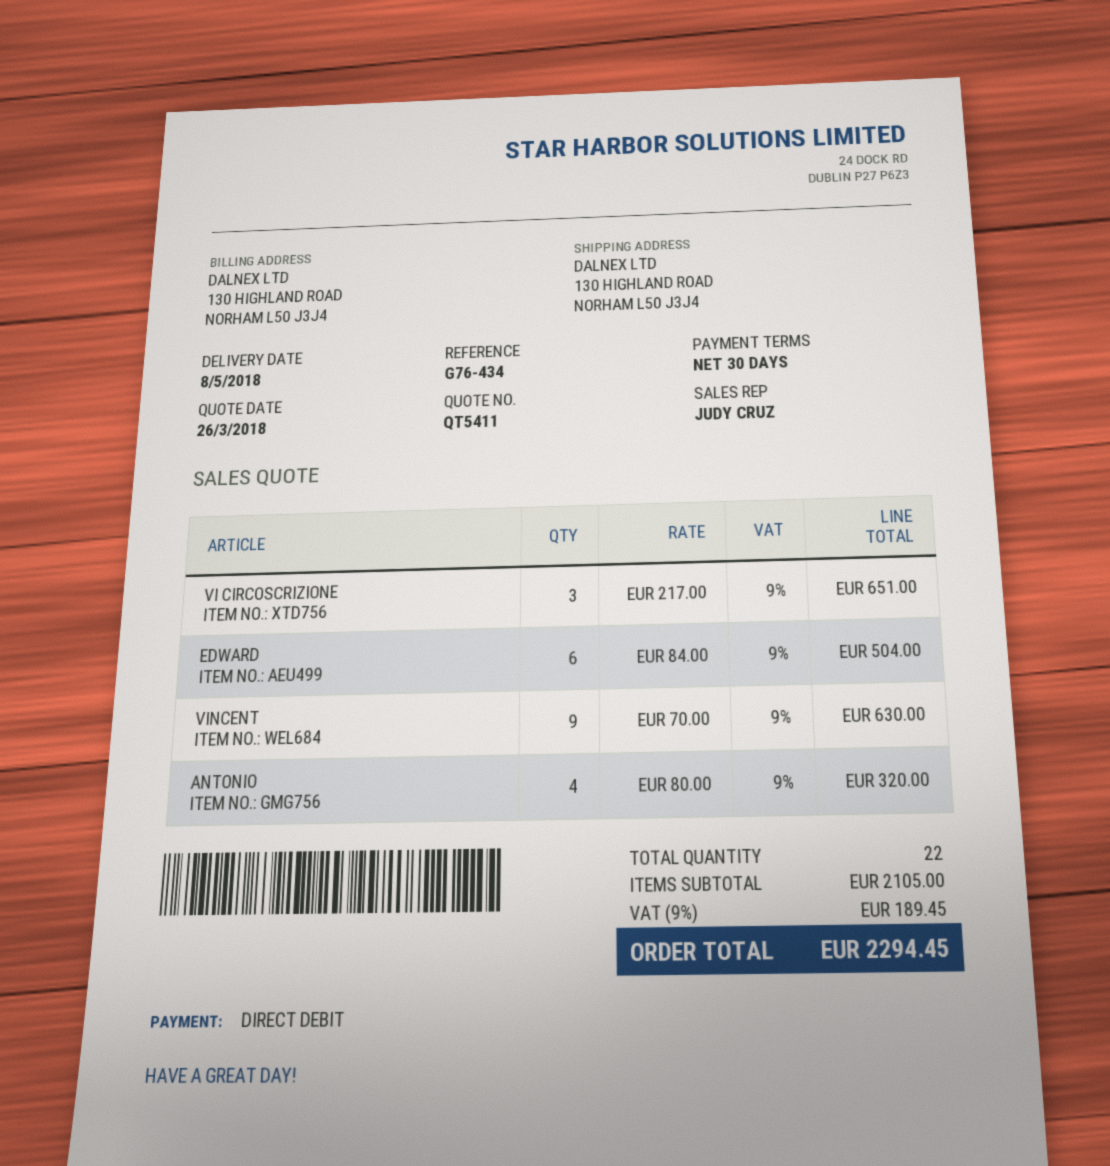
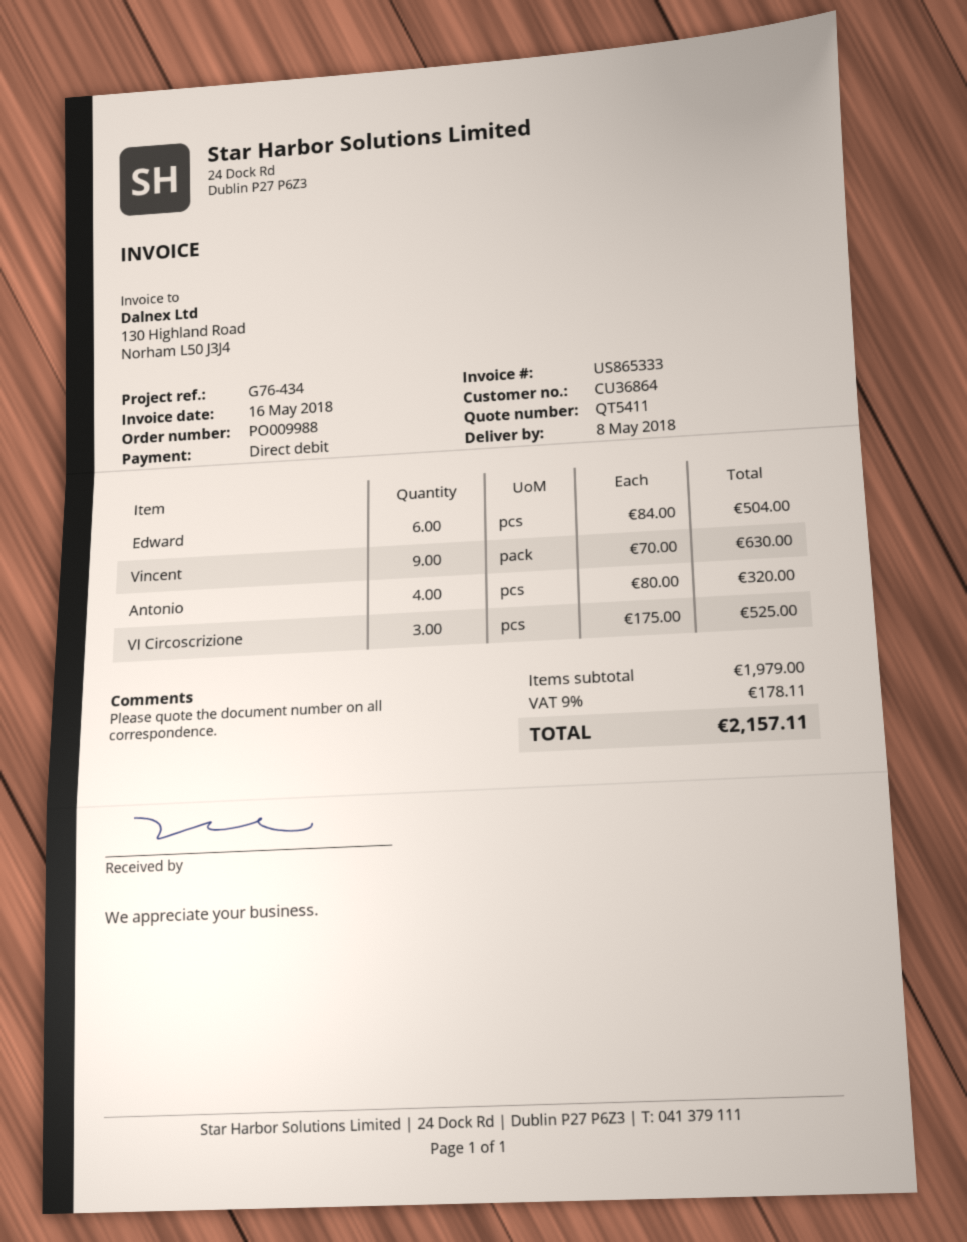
VI CIRCOSCRIZIONE: 3 x 217.00 = 651.00 -> 3 x 175.00 = 525.00
subtotal: 2105.00 -> 1979.00
tax: 9% = 189.45 -> 9% = 178.11
total: 2294.45 -> 2157.11

